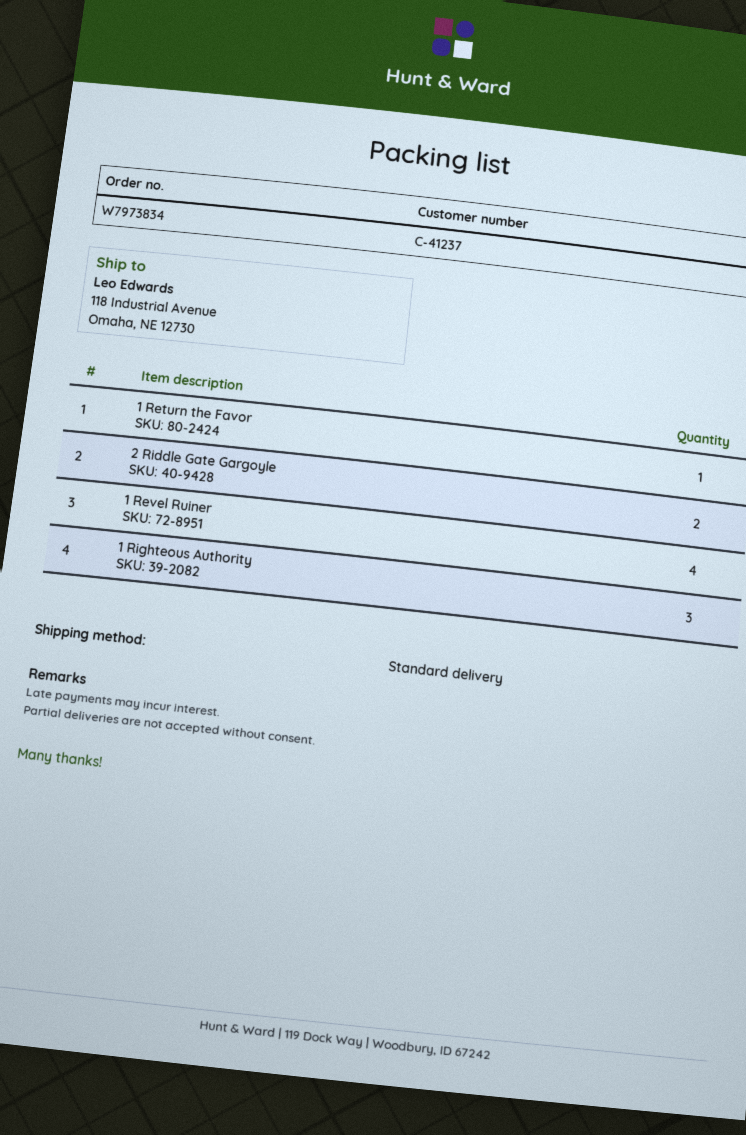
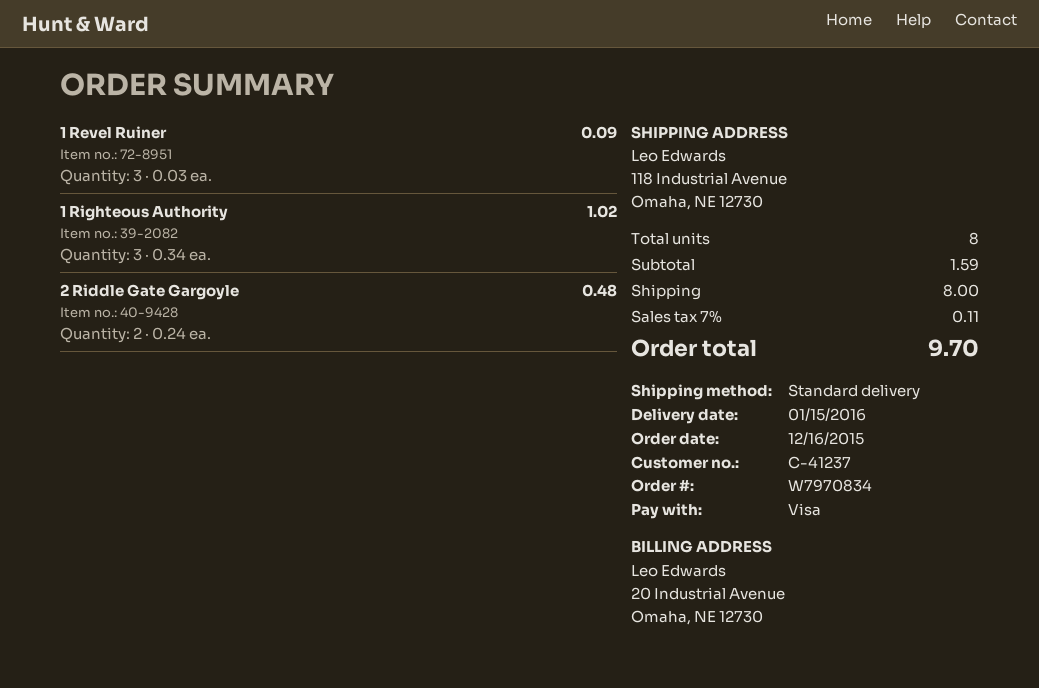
order number: W7973834 -> W7970834
1 Return the Favor: 1 -> none
1 Revel Ruiner: 4 -> 3

